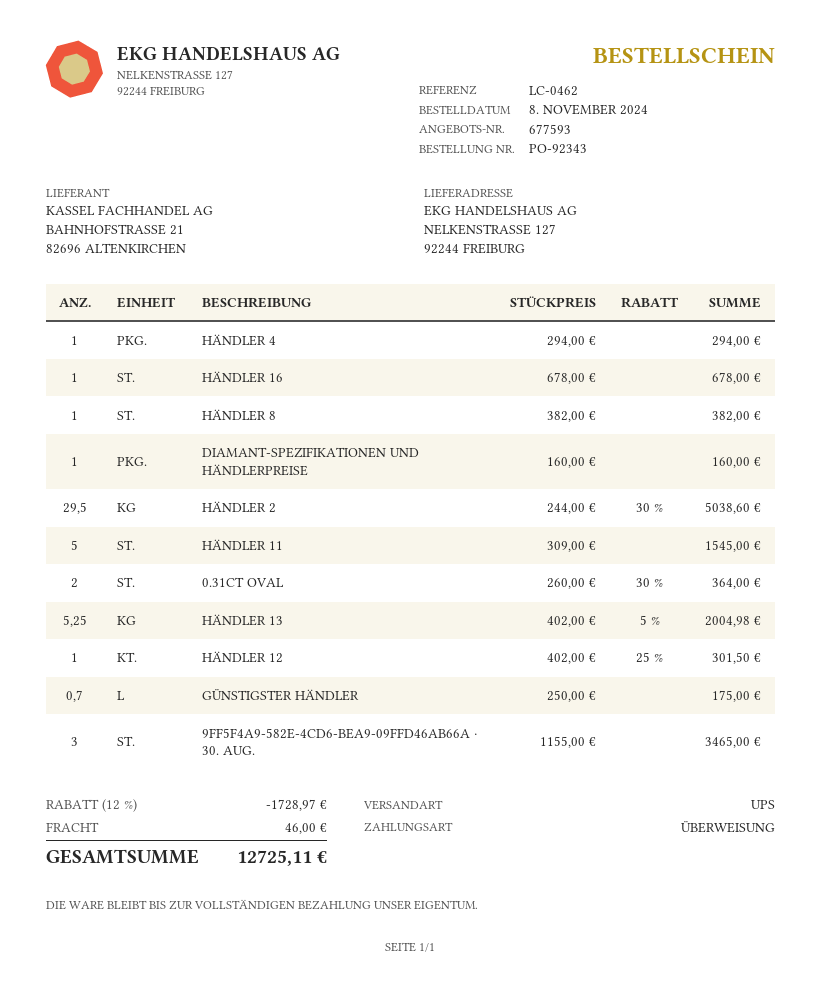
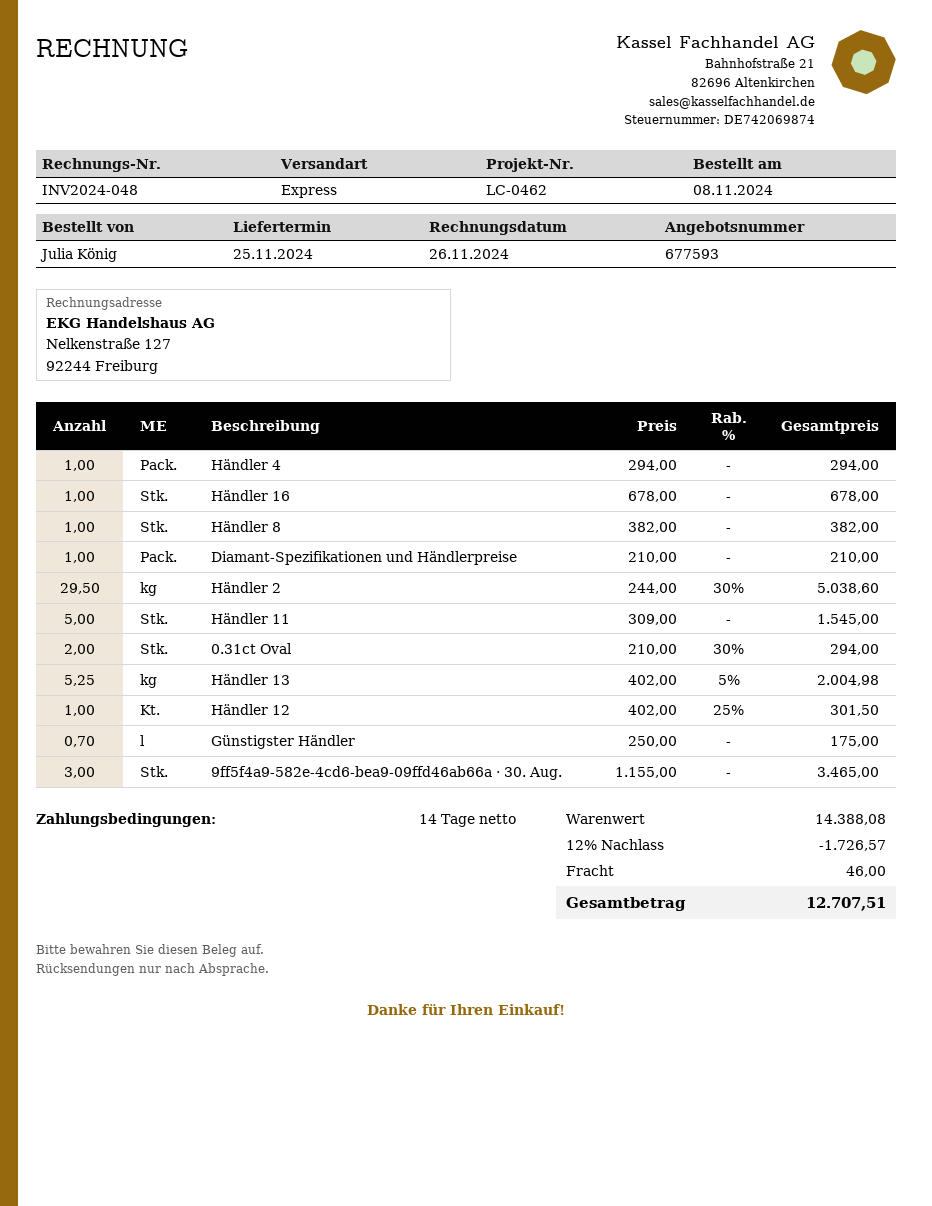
shipping method: UPS -> express
DIAMANT-SPEZIFIKATIONEN UND HÄNDLERPREISE: 1 x 160.00 = 160.00 -> 1 x 210.00 = 210.00
0.31CT OVAL: 2 x 260.00 - 30% = 364.00 -> 2 x 210.00 - 30% = 294.00
discount: 12% = 1728.97 -> 12% = 1726.57
total: 12725.11 -> 12707.51

